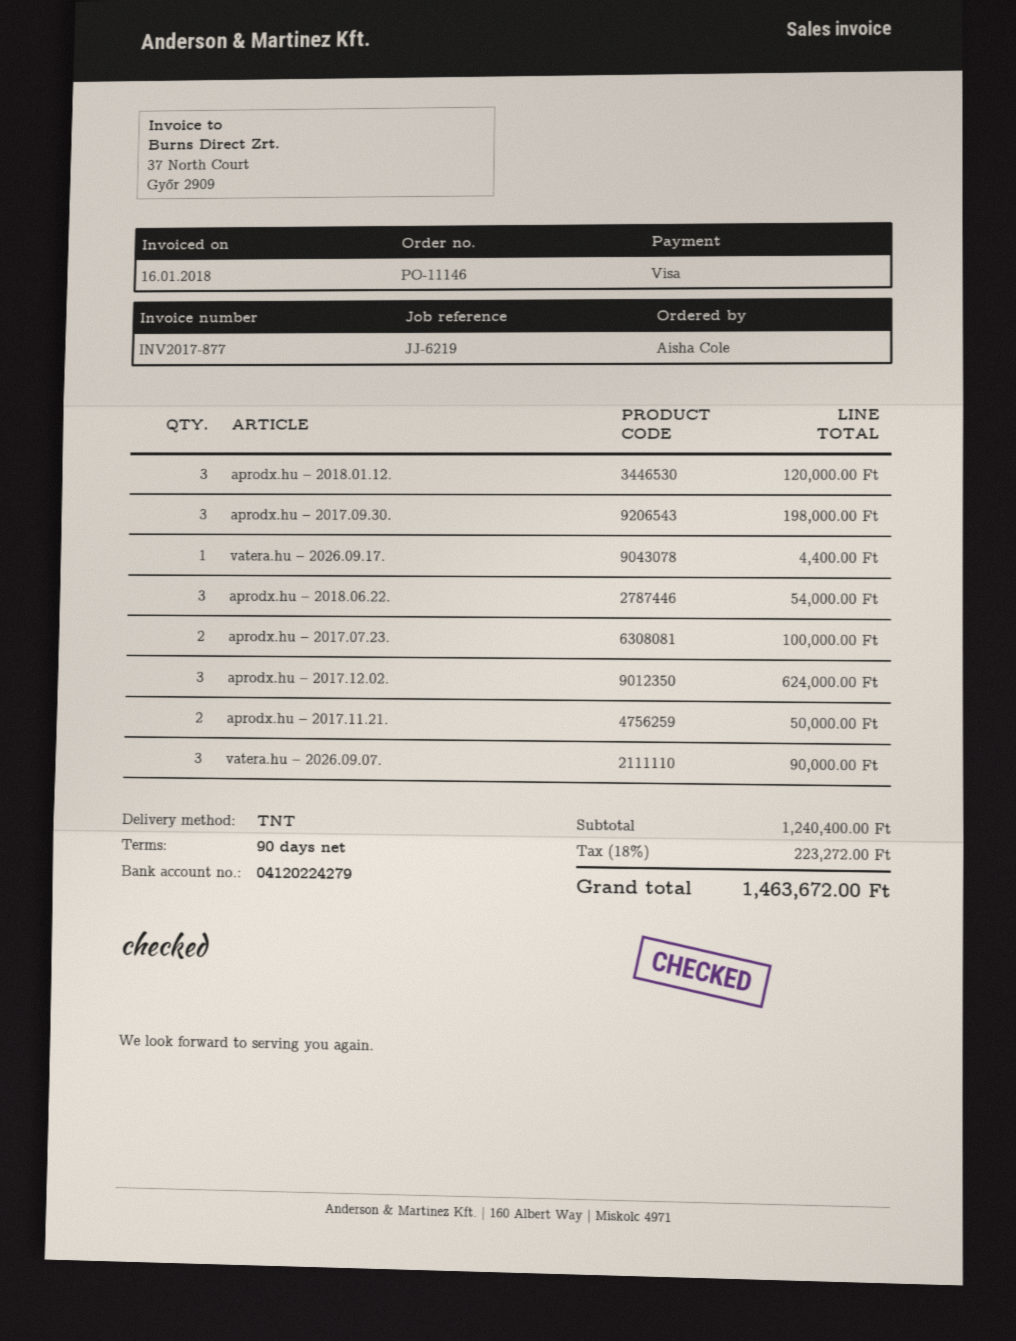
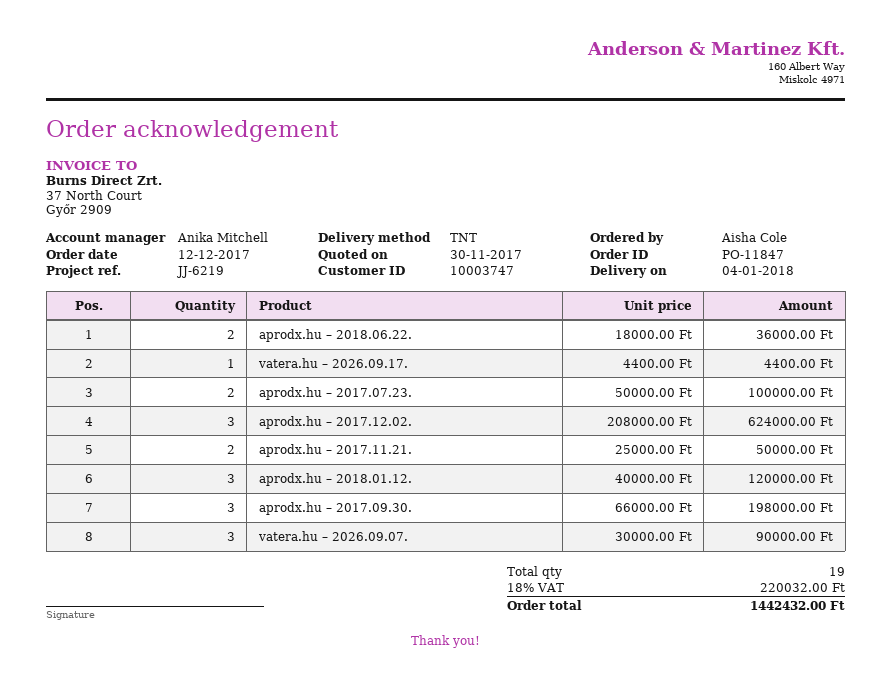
order number: PO-11146 -> PO-11847
aprodx.hu – 2018.06.22.: 3 for 54000.00 -> 2 for 36000.00
tax: 18% = 223272.00 -> 18% = 220032.00
total: 1463672.00 -> 1442432.00

